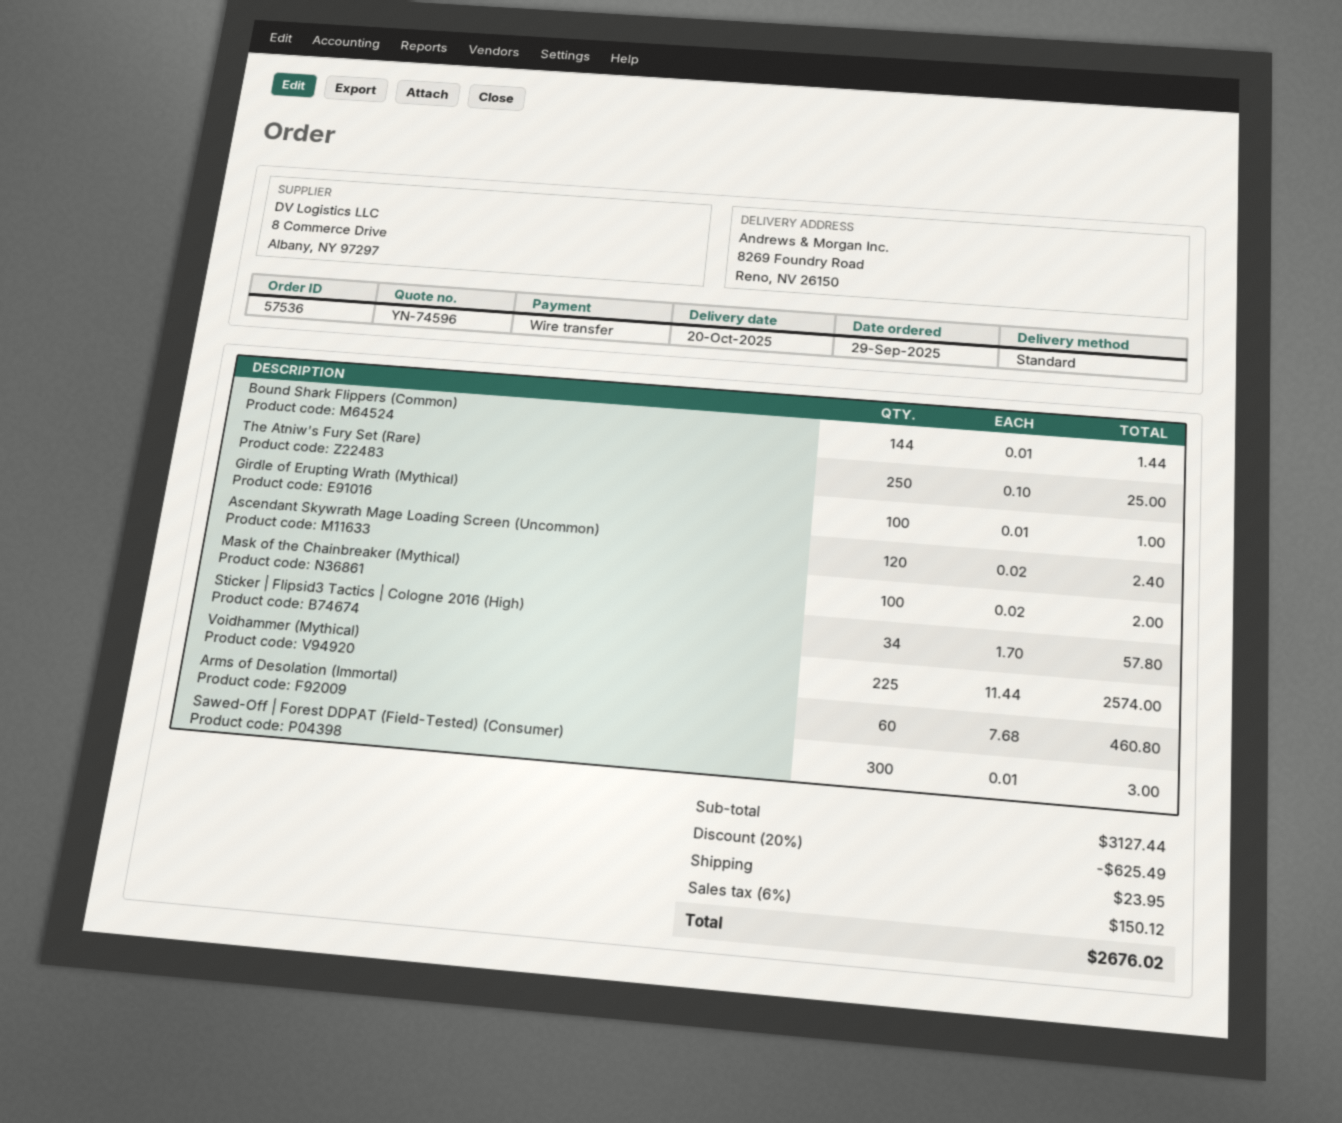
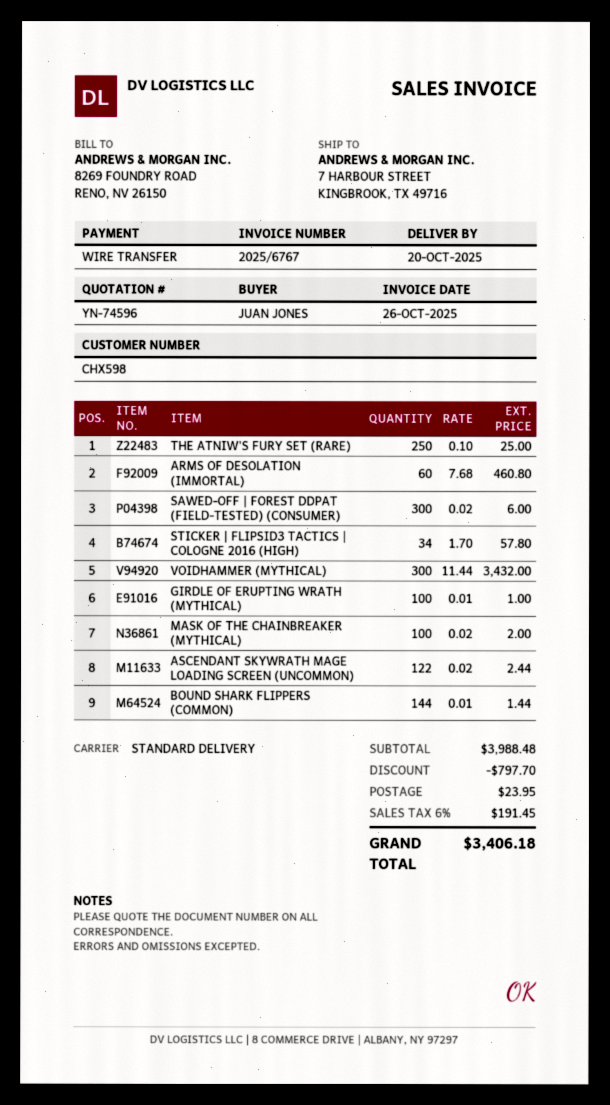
ship to: 8269 Foundry Road, Reno, NV 26150 -> 7 HARBOUR STREET, KINGBROOK, TX 49716
Ascendant Skywrath Mage Loading Screen (Uncommon): 120 x 0.02 = 2.40 -> 122 x 0.02 = 2.44
Voidhammer (Mythical): 225 x 11.44 = 2574.00 -> 300 x 11.44 = 3432.00
Sawed-Off | Forest DDPAT (Field-Tested) (Consumer): 300 x 0.01 = 3.00 -> 300 x 0.02 = 6.00
subtotal: 3127.44 -> 3988.48
discount: 625.49 -> 797.70
tax: 6% = 150.12 -> 6% = 191.45
total: 2676.02 -> 3406.18

